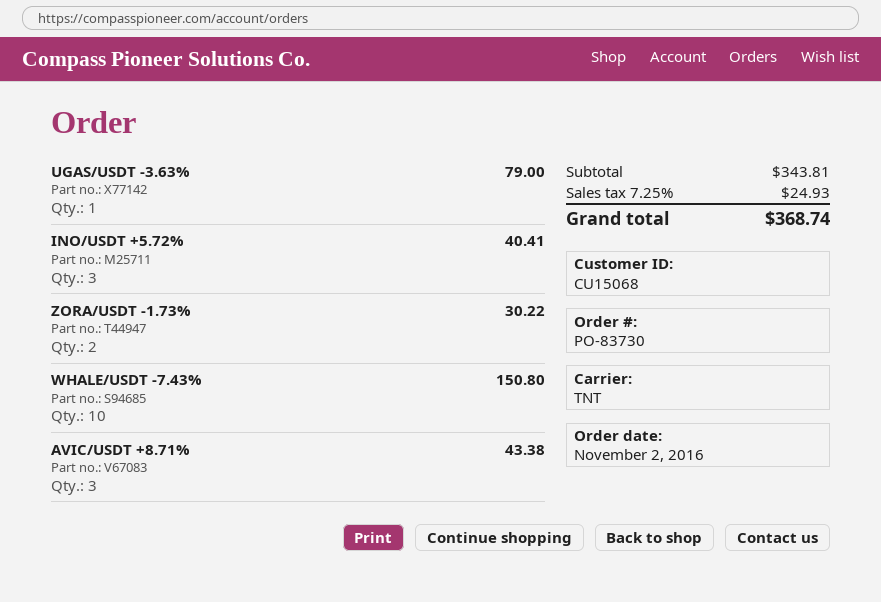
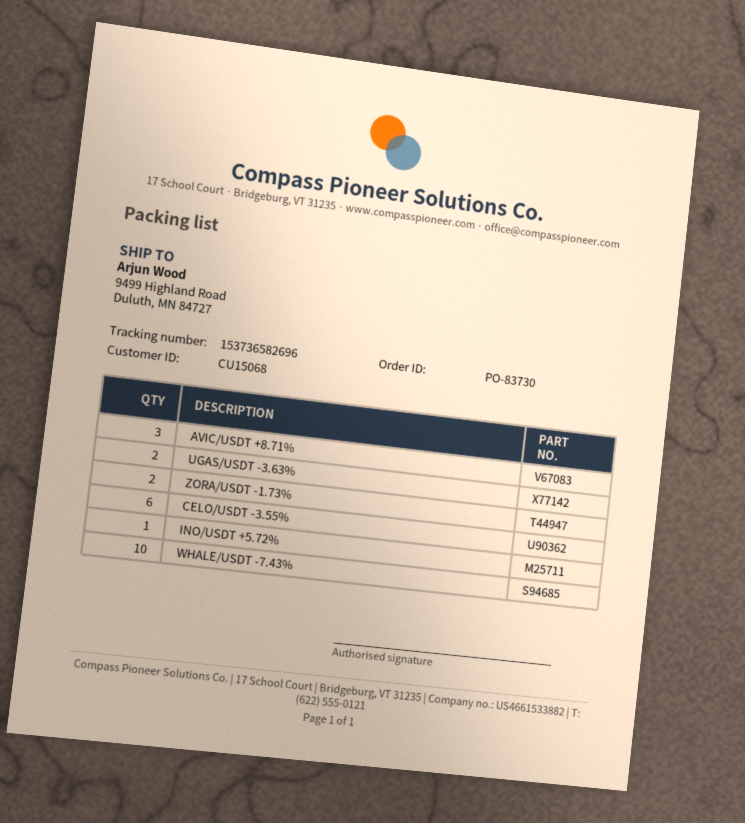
UGAS/USDT -3.63%: 1 -> 2
INO/USDT +5.72%: 3 -> 1
CELO/USDT -3.55%: none -> 6

